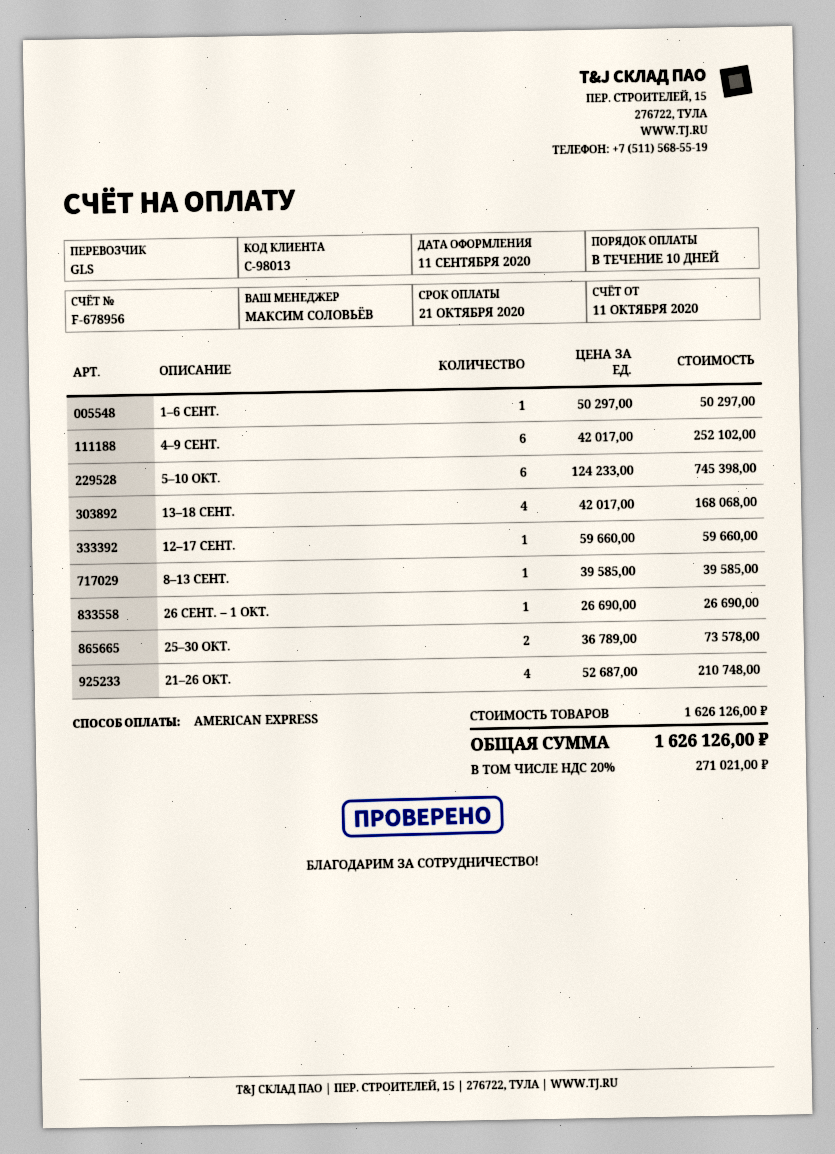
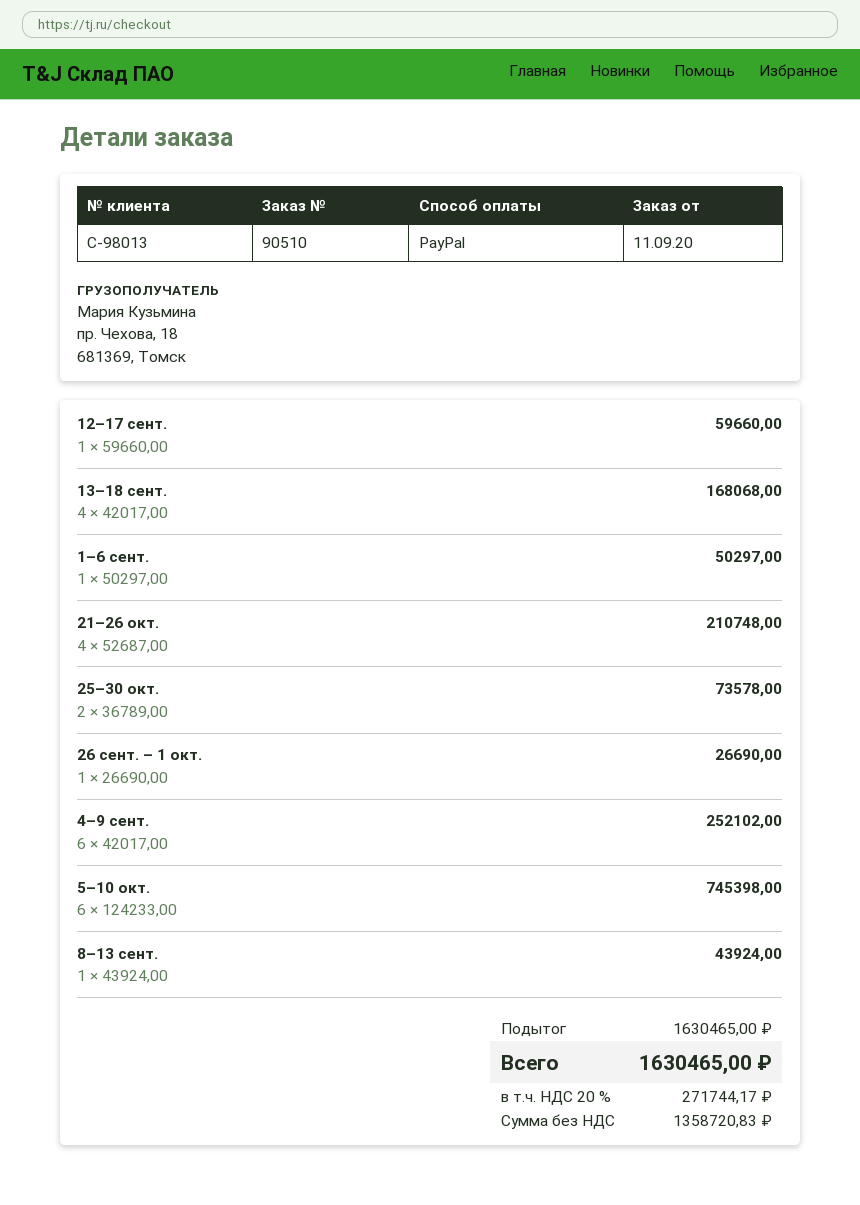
payment method: American Express -> PayPal
8–13 СЕНТ.: 1 x 39585.00 = 39585.00 -> 1 x 43924.00 = 43924.00
subtotal: 1626126.00 -> 1630465.00
tax: 20% = 271021.00 -> 20% = 271744.17
total: 1626126.00 -> 1630465.00

